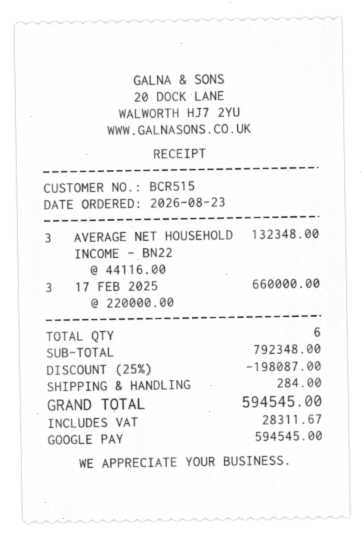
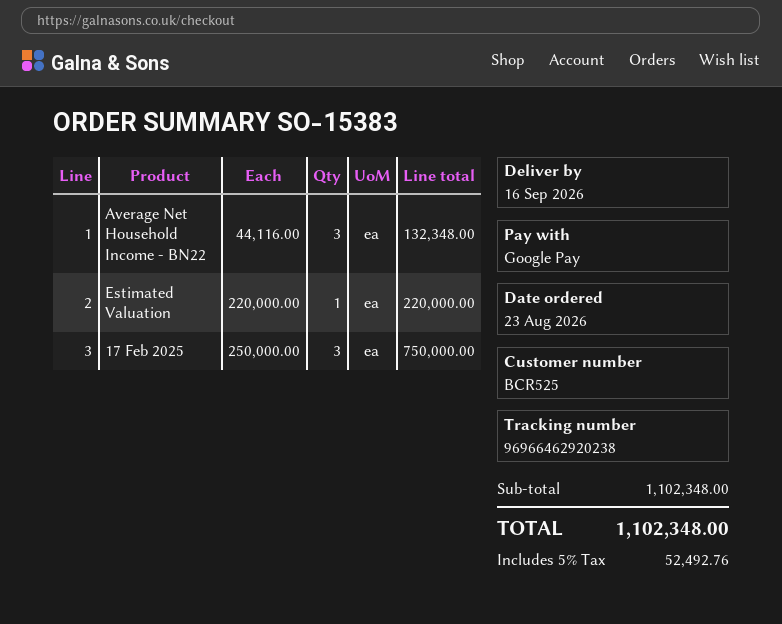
customer number: BCR515 -> BCR525
17 FEB 2025: 3 x 220000.00 = 660000.00 -> 3 x 250000.00 = 750000.00
Estimated Valuation: none -> 1 x 220000.00 = 220000.00
subtotal: 792348.00 -> 1102348.00
discount: 25% = 198087.00 -> none
shipping: 284.00 -> none
tax: 28311.67 -> 52492.76
total: 594545.00 -> 1102348.00

